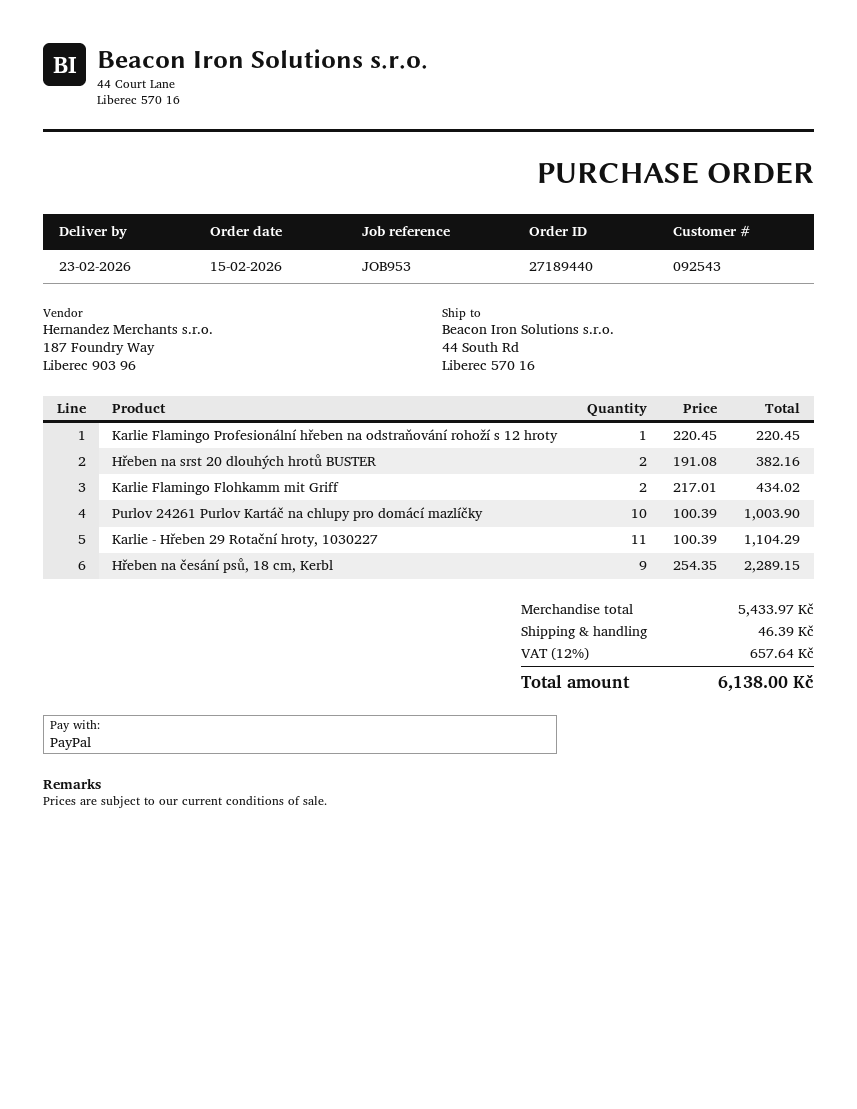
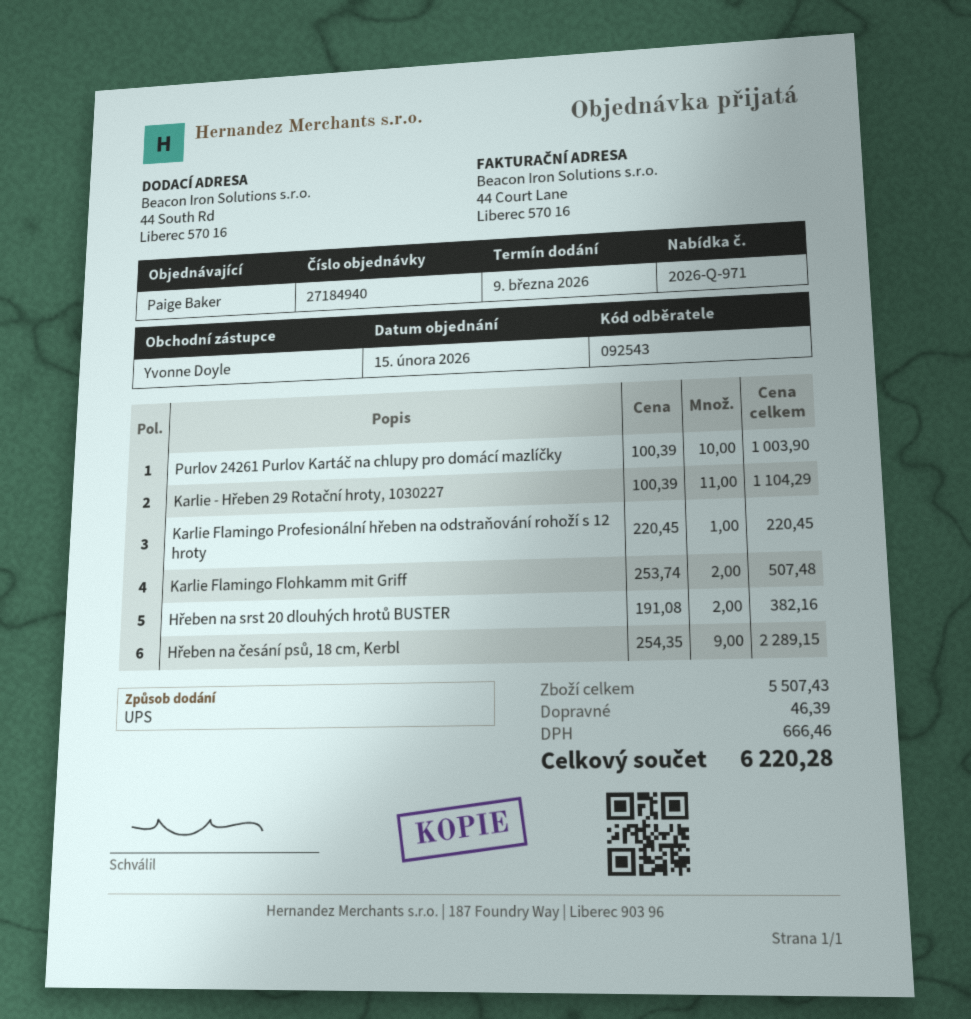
order number: 27189440 -> 27184940
delivery date: 2026-02-23 -> 2026-03-09
Karlie Flamingo Flohkamm mit Griff: 2 x 217.01 = 434.02 -> 2 x 253.74 = 507.48
subtotal: 5433.97 -> 5507.43
tax: 657.64 -> 666.46
total: 6138.00 -> 6220.28

